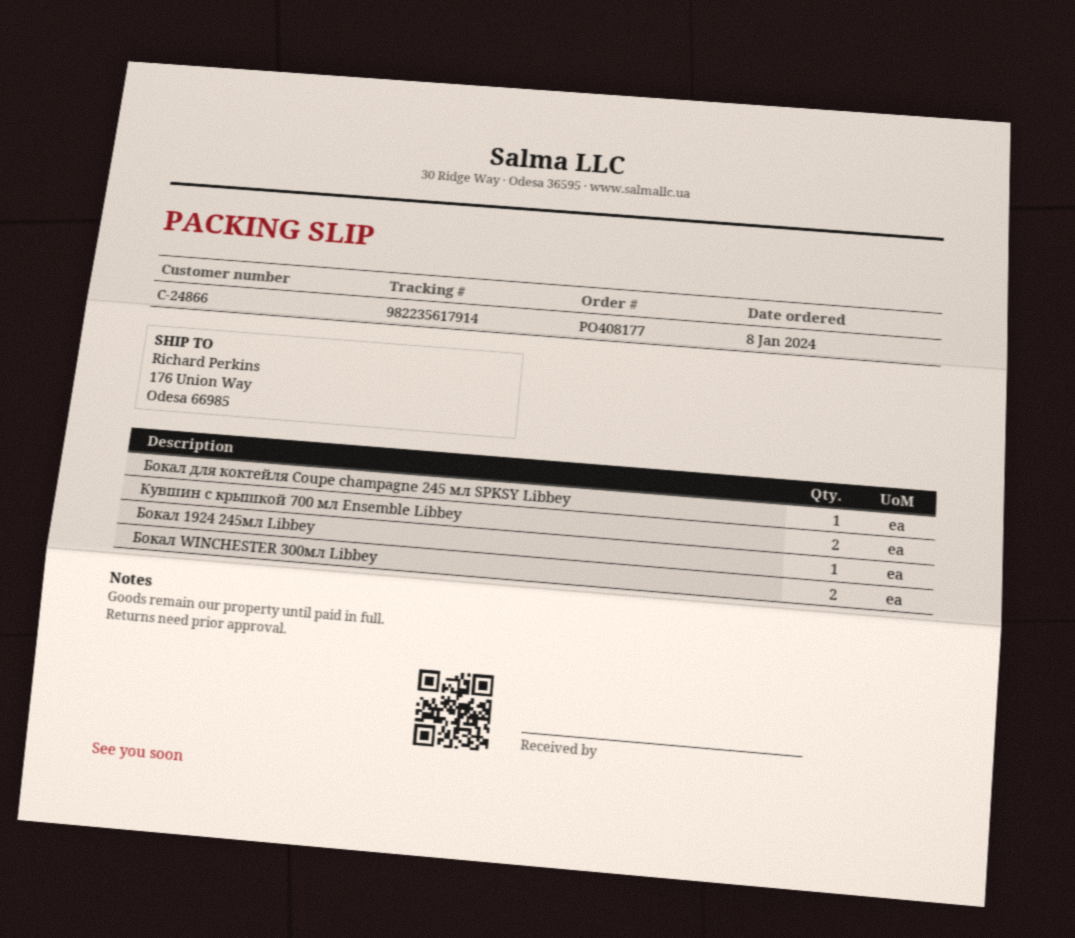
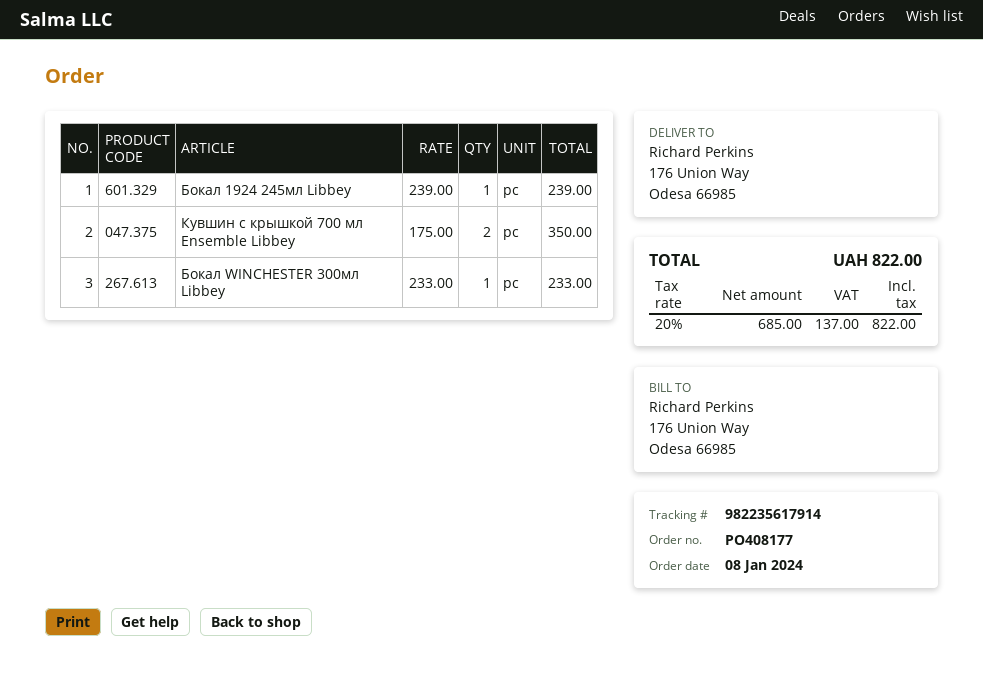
Бокал для коктейля Coupe champagne 245 мл SPKSY Libbey: 1 -> none
Бокал WINCHESTER 300мл Libbey: 2 -> 1

